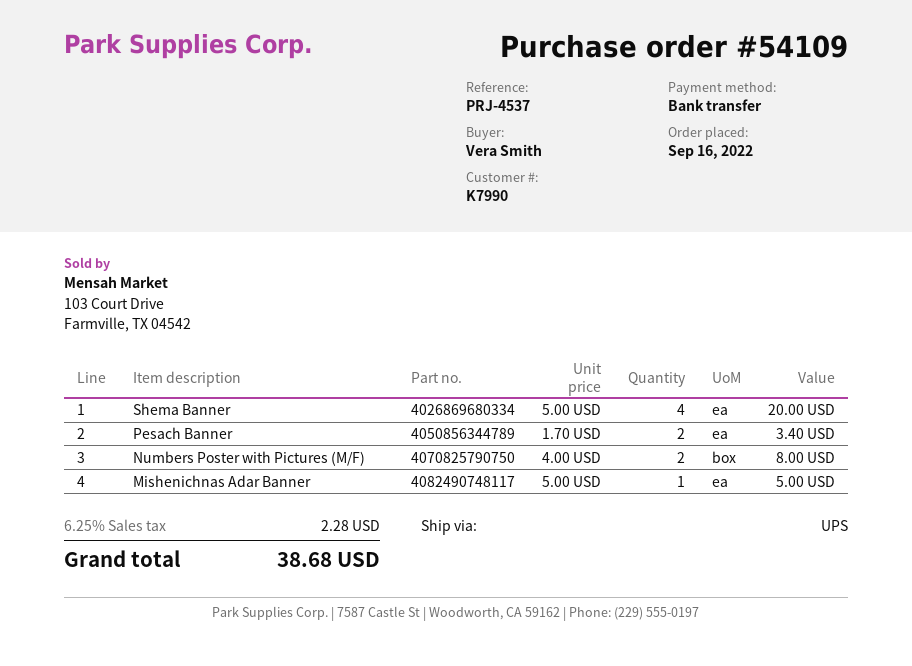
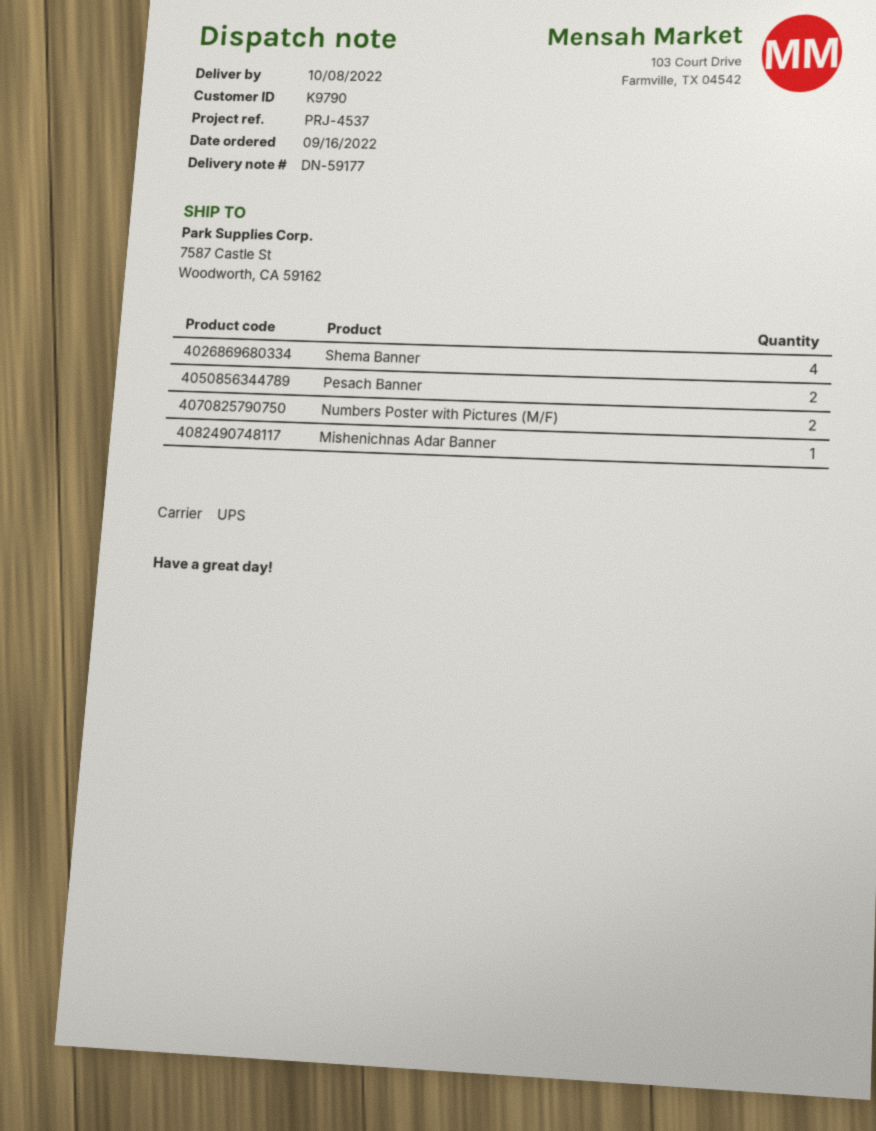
customer number: K7990 -> K9790

